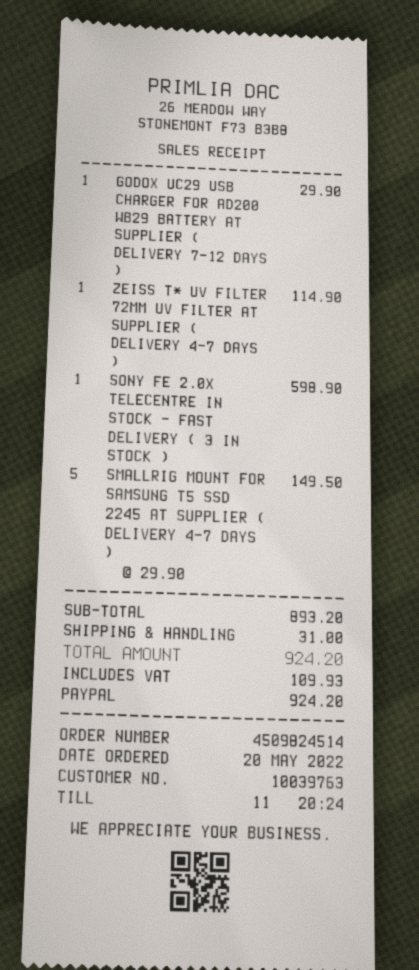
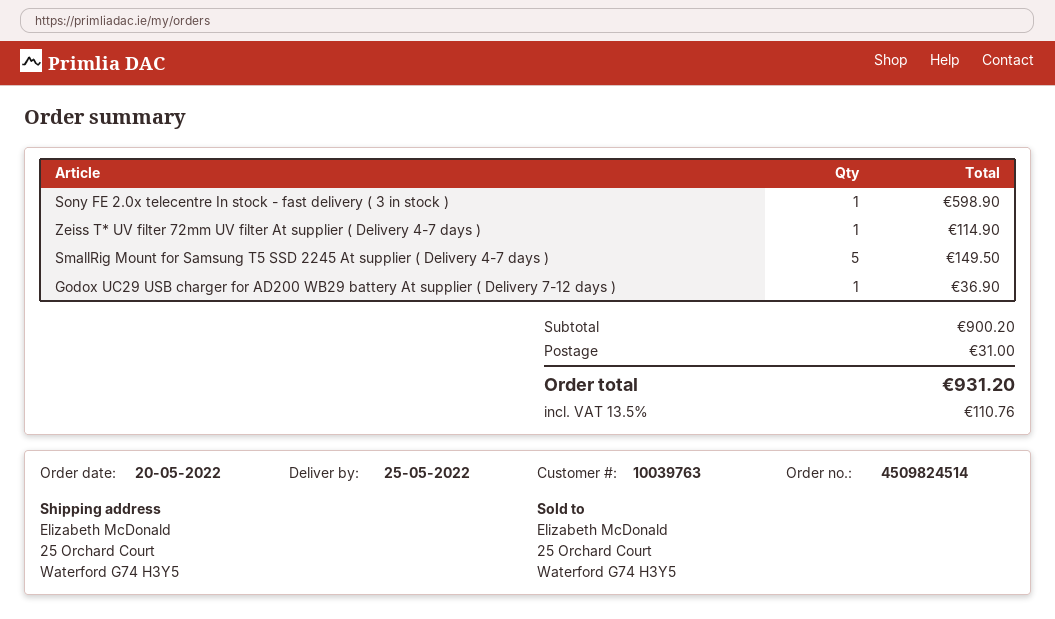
GODOX UC29 USB CHARGER FOR AD200 WB29 BATTERY AT SUPPLIER ( DELIVERY 7-12 DAYS ): 1 for 29.90 -> 1 for 36.90
subtotal: 893.20 -> 900.20
tax: 109.93 -> 110.76
total: 924.20 -> 931.20

